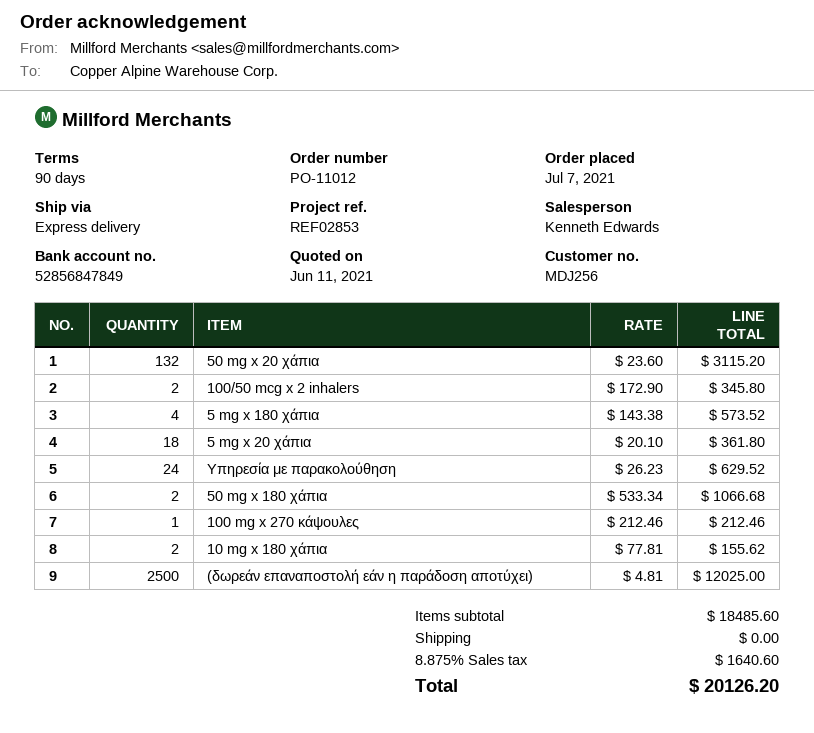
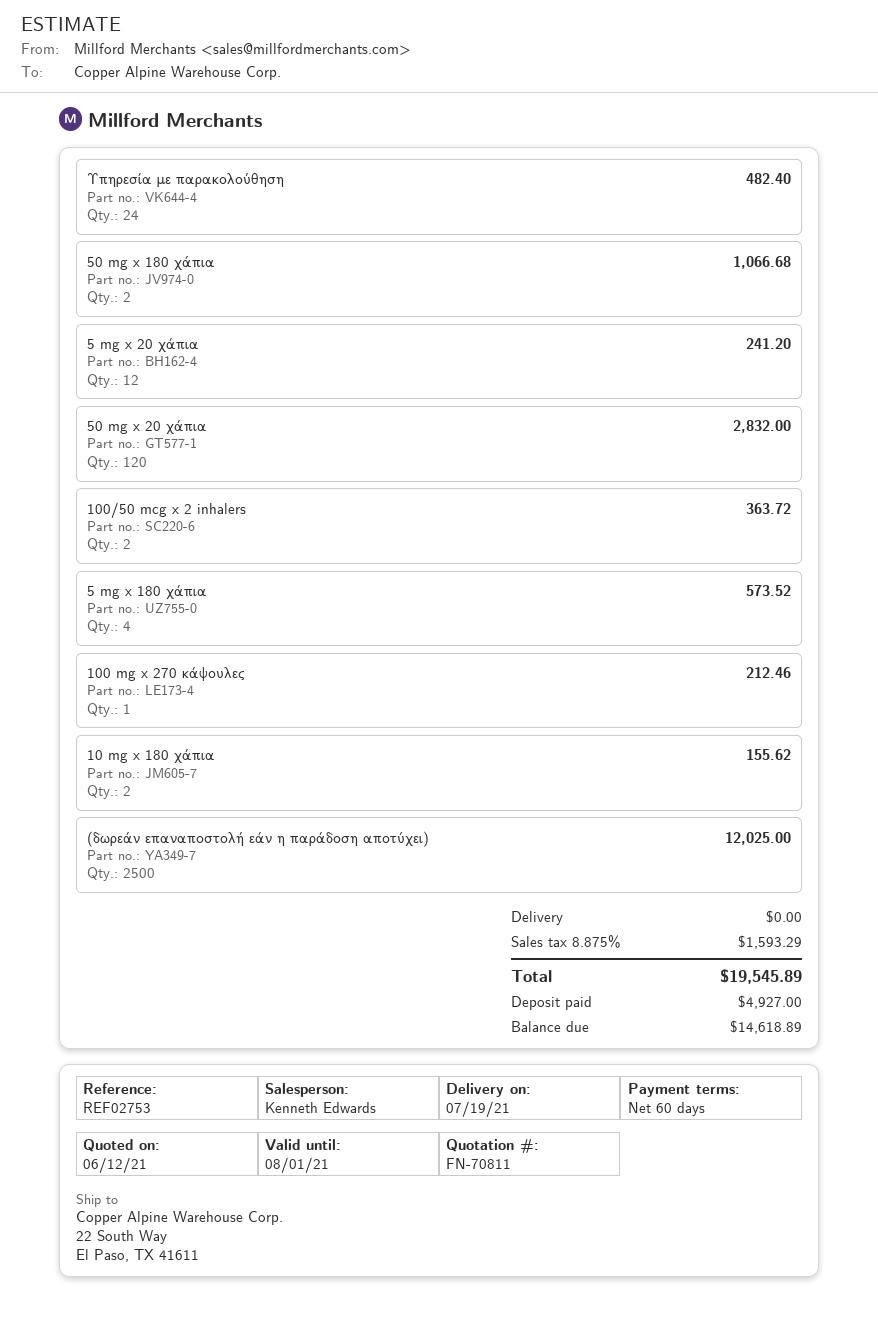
quote date: 2021-06-11 -> 2021-06-12
payment terms: 90 days -> 60 days
reference: REF02853 -> REF02753
50 mg x 20 χάπια: 132 for 3115.20 -> 120 for 2832.00
100/50 mcg x 2 inhalers: 2 for 345.80 -> 2 for 363.72
5 mg x 20 χάπια: 18 for 361.80 -> 12 for 241.20
Υπηρεσία με παρακολούθηση: 24 for 629.52 -> 24 for 482.40
tax: 8.875% = 1640.60 -> 8.875% = 1593.29
total: 20126.20 -> 19545.89

